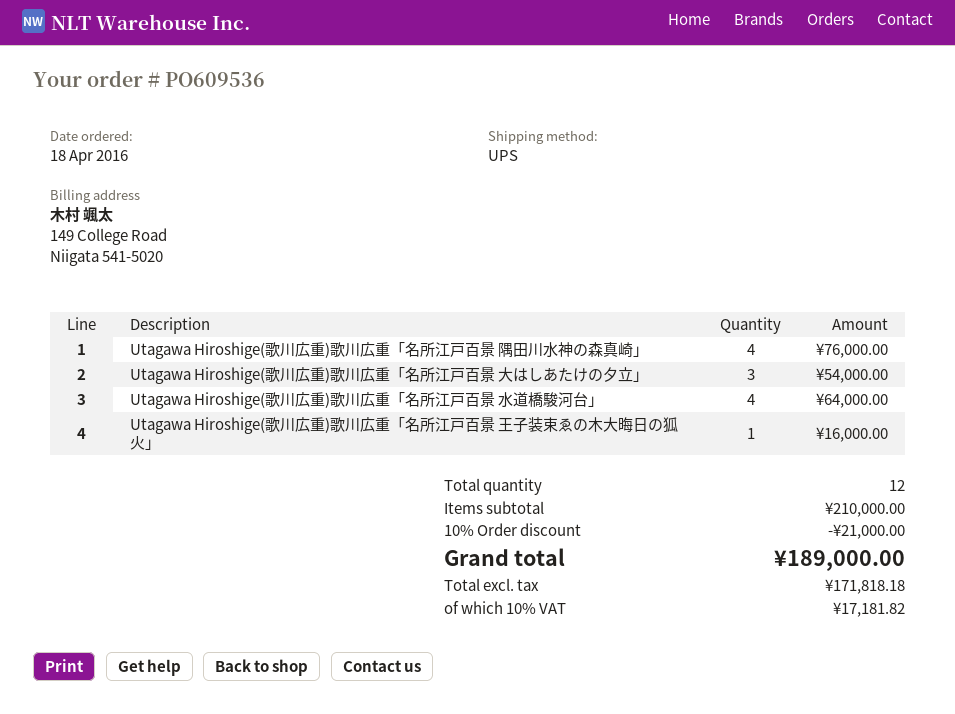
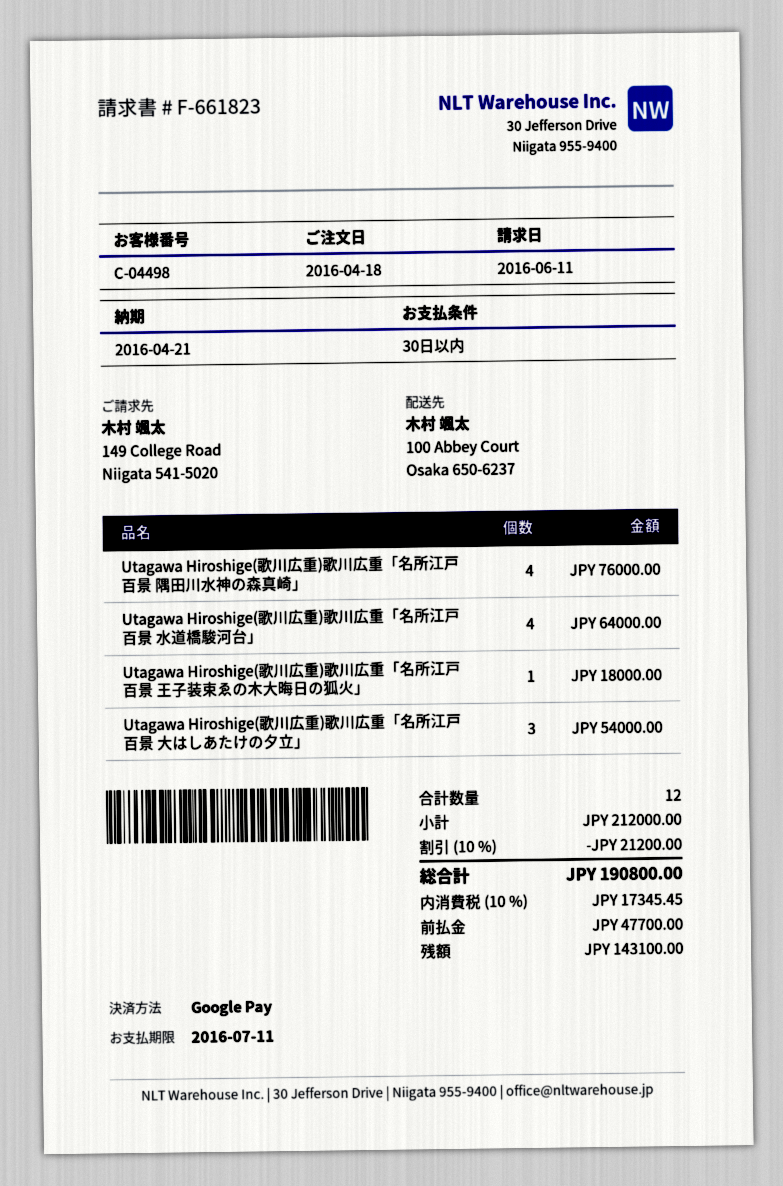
Utagawa Hiroshige(歌川広重)歌川広重「名所江戸百景 王子装束ゑの木大晦日の狐火」: 1 for 16000.00 -> 1 for 18000.00
subtotal: 210000.00 -> 212000.00
discount: 10% = 21000.00 -> 10% = 21200.00
tax: 10% = 17181.82 -> 10% = 17345.45
total: 189000.00 -> 190800.00

